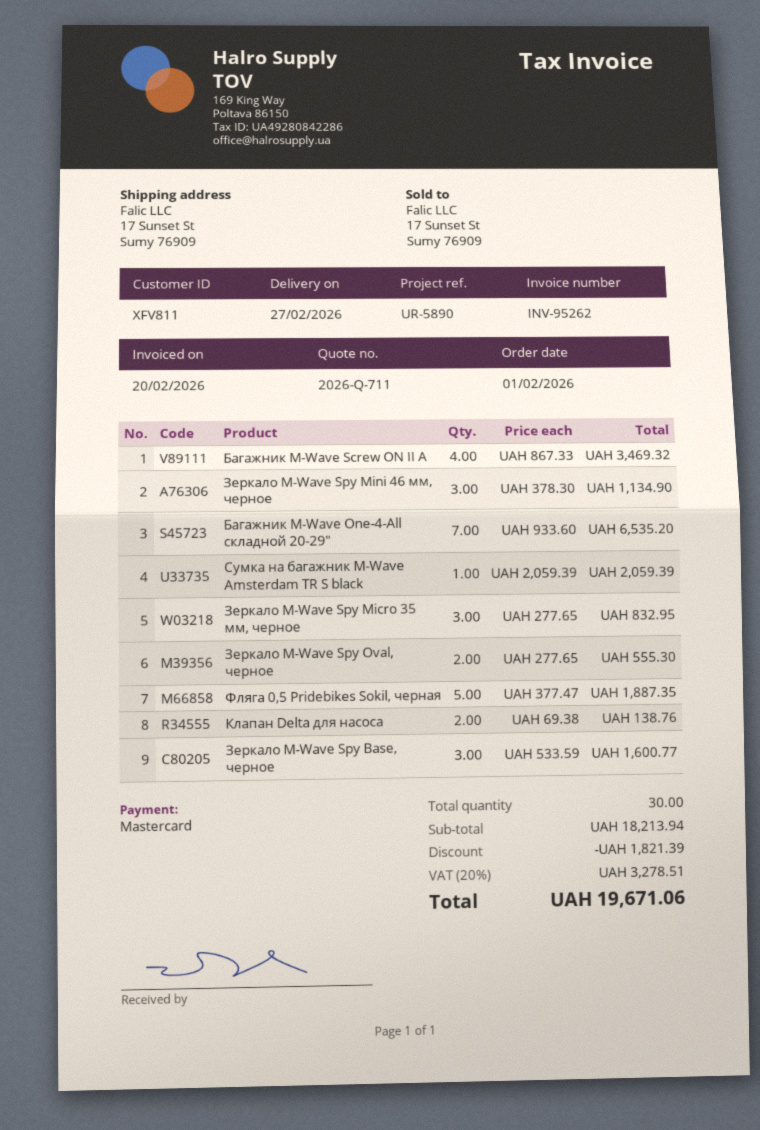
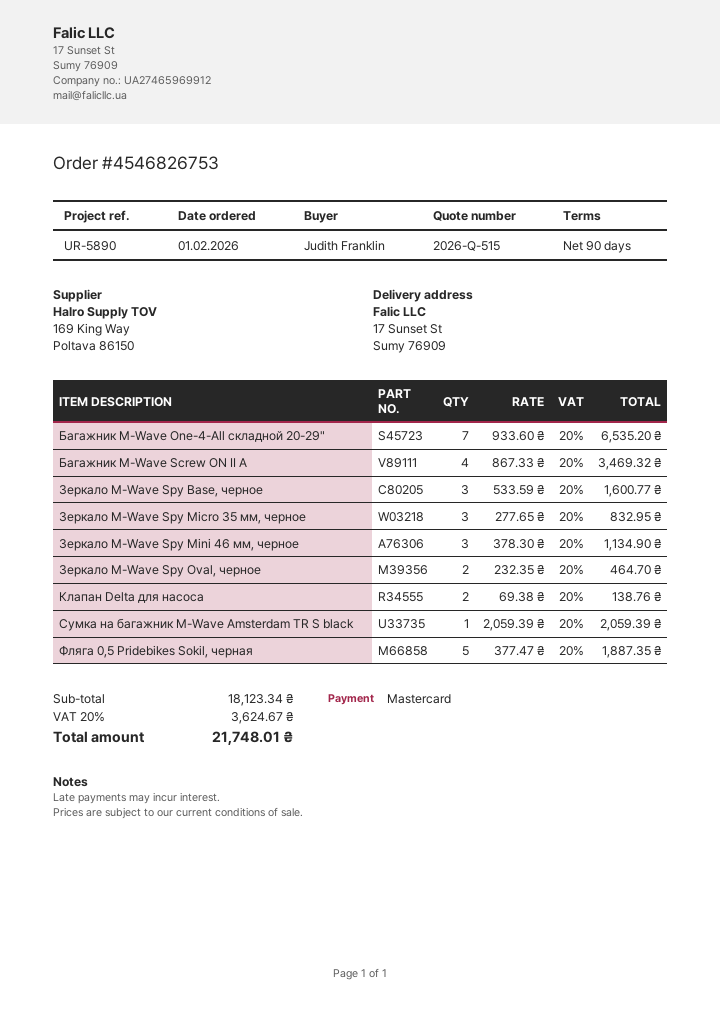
quote number: 2026-Q-711 -> 2026-Q-515
Зеркало M-Wave Spy Oval, черное: 2 x 277.65 = 555.30 -> 2 x 232.35 = 464.70
subtotal: 18213.94 -> 18123.34
discount: 1821.39 -> none
tax: 20% = 3278.51 -> 20% = 3624.67
total: 19671.06 -> 21748.01

